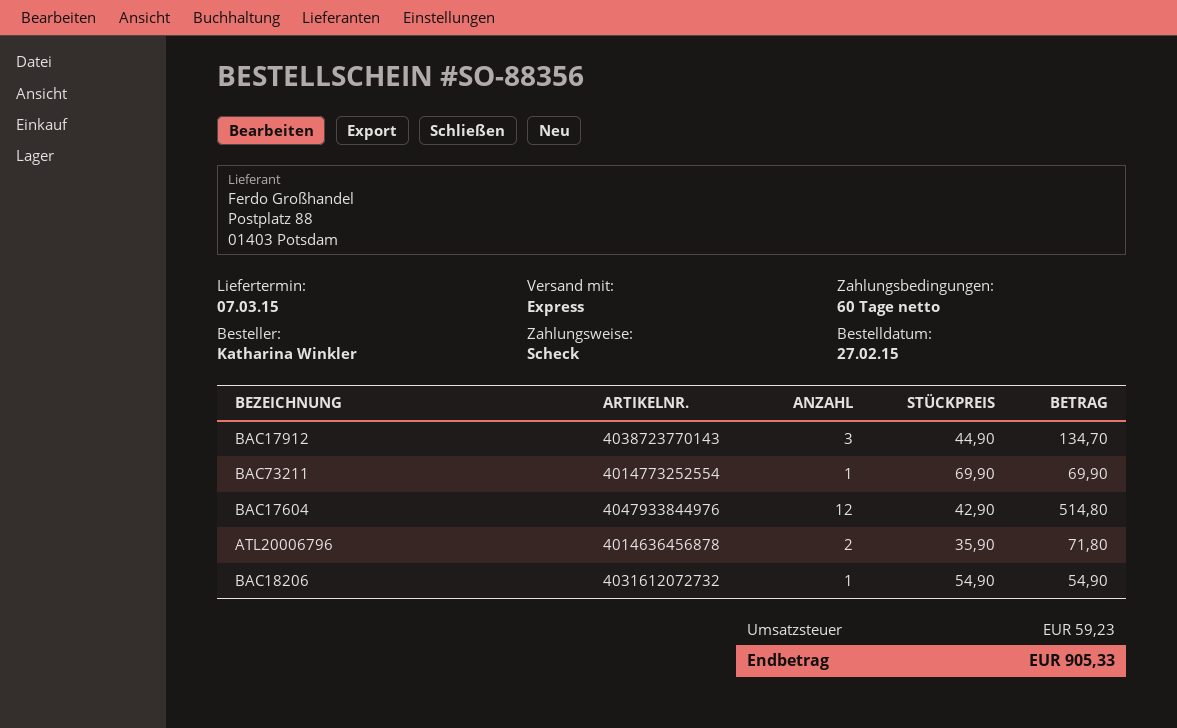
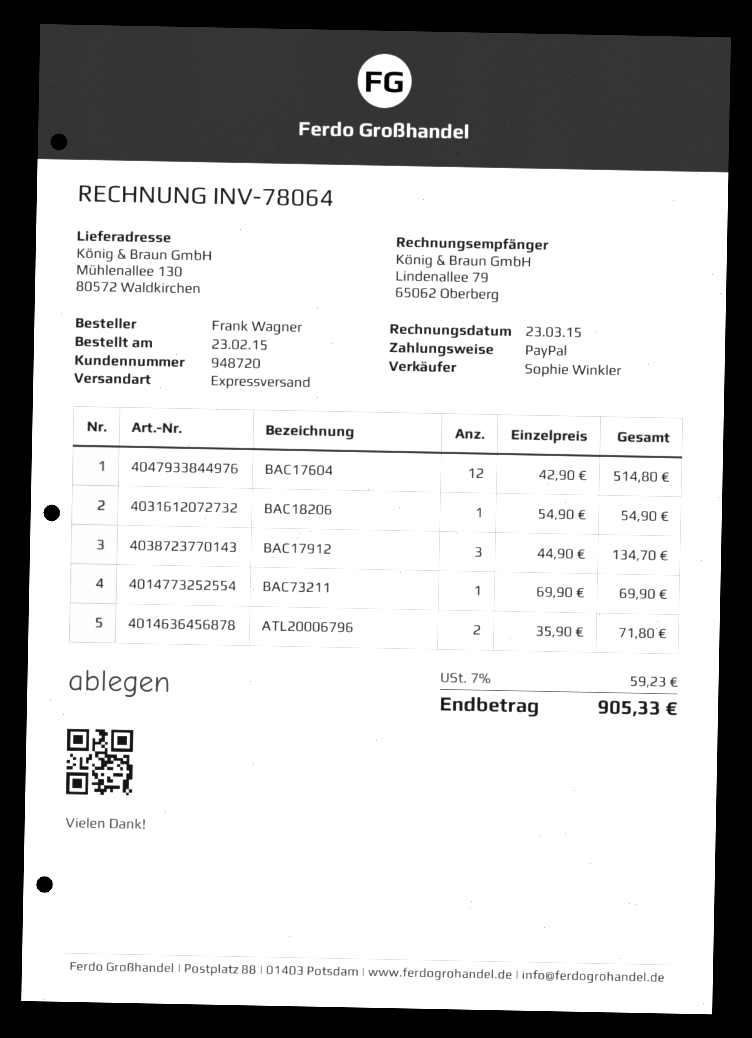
order date: 2015-02-27 -> 2015-02-23
ordered by: Katharina Winkler -> Frank Wagner
payment method: cheque -> PayPal

